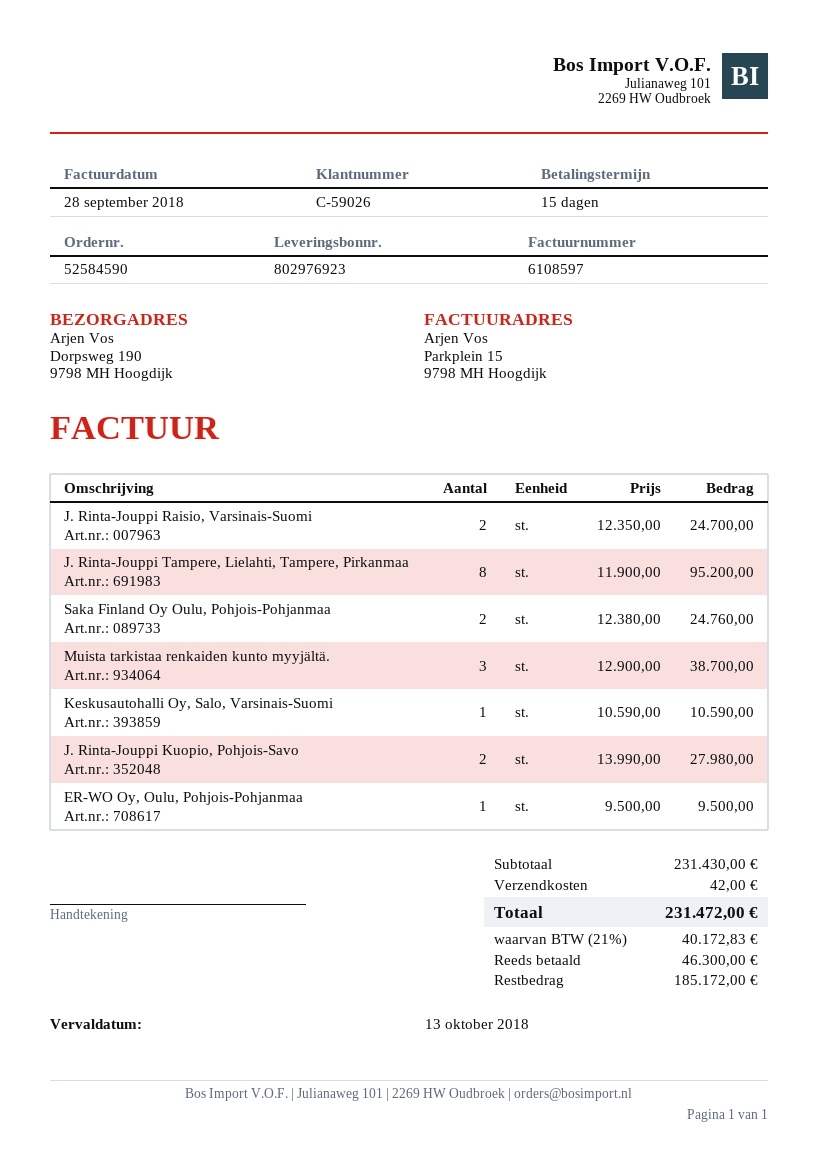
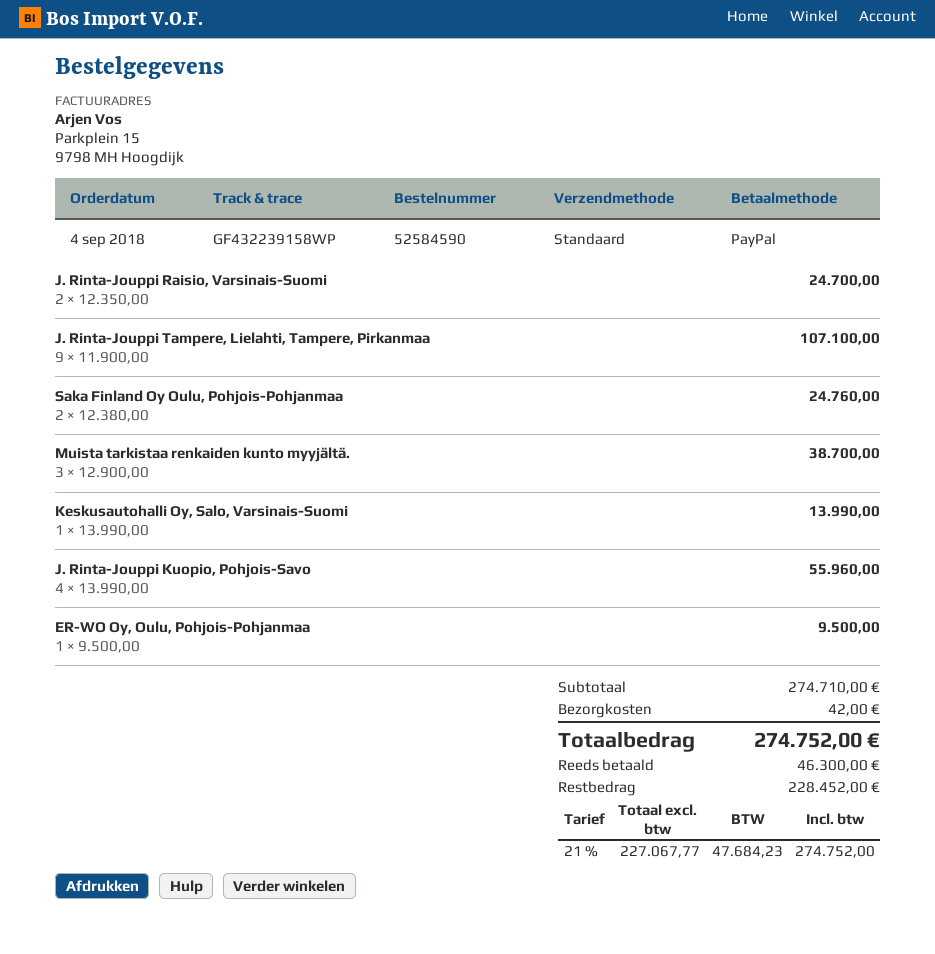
J. Rinta-Jouppi Tampere, Lielahti, Tampere, Pirkanmaa: 8 x 11900.00 = 95200.00 -> 9 x 11900.00 = 107100.00
Keskusautohalli Oy, Salo, Varsinais-Suomi: 1 x 10590.00 = 10590.00 -> 1 x 13990.00 = 13990.00
J. Rinta-Jouppi Kuopio, Pohjois-Savo: 2 x 13990.00 = 27980.00 -> 4 x 13990.00 = 55960.00
subtotal: 231430.00 -> 274710.00
tax: 21% = 40172.83 -> 21% = 47684.23
total: 231472.00 -> 274752.00
balance: 185172.00 -> 228452.00

